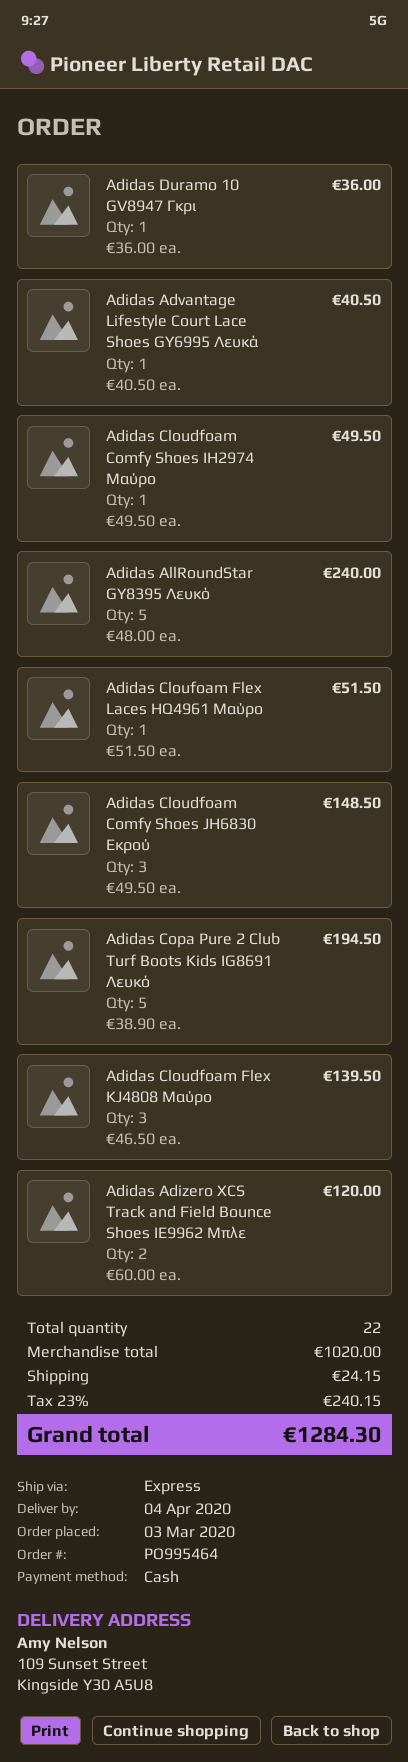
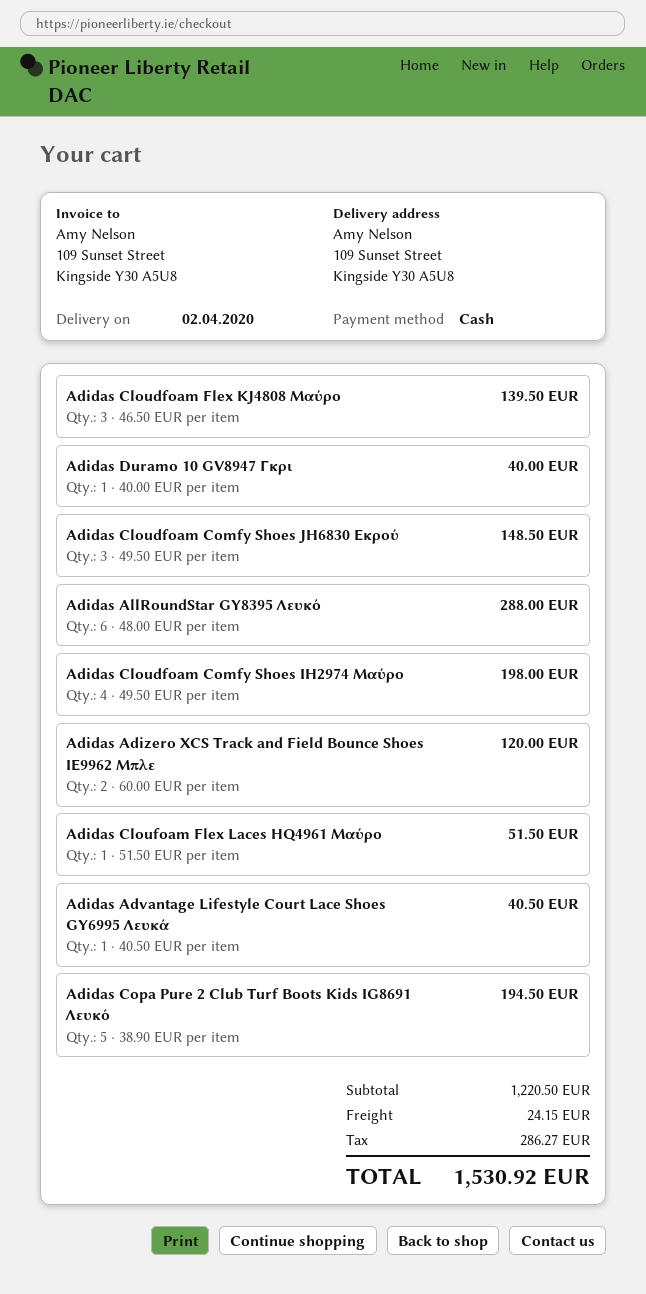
delivery date: 2020-04-04 -> 2020-04-02
Adidas Duramo 10 GV8947 Γκρι: 1 x 36.00 = 36.00 -> 1 x 40.00 = 40.00
Adidas Cloudfoam Comfy Shoes IH2974 Μαύρο: 1 x 49.50 = 49.50 -> 4 x 49.50 = 198.00
Adidas AllRoundStar GY8395 Λευκό: 5 x 48.00 = 240.00 -> 6 x 48.00 = 288.00
subtotal: 1020.00 -> 1220.50
tax: 240.15 -> 286.27
total: 1284.30 -> 1530.92

